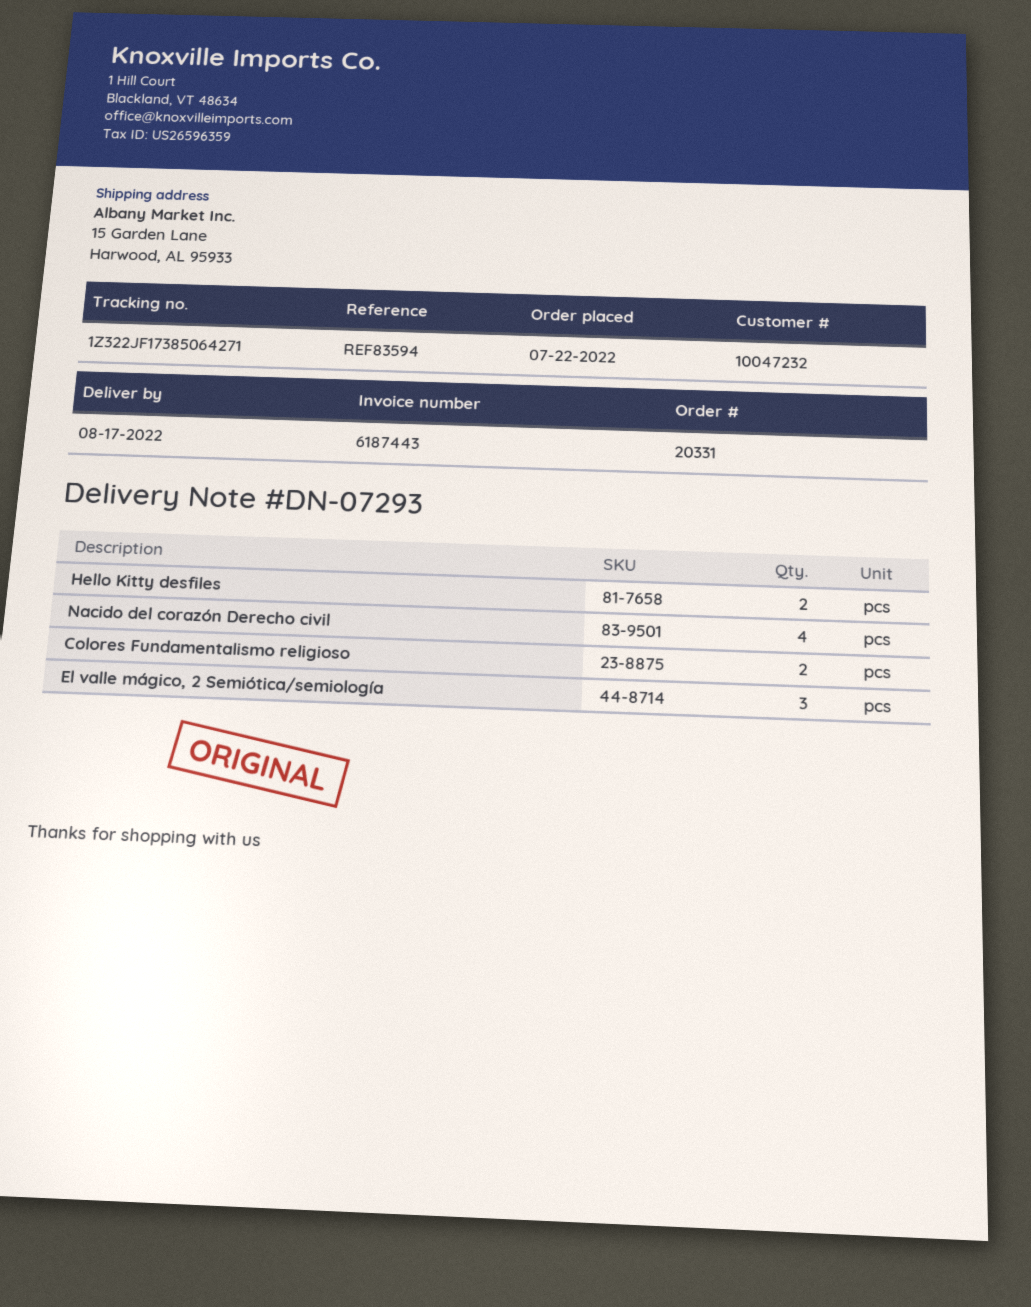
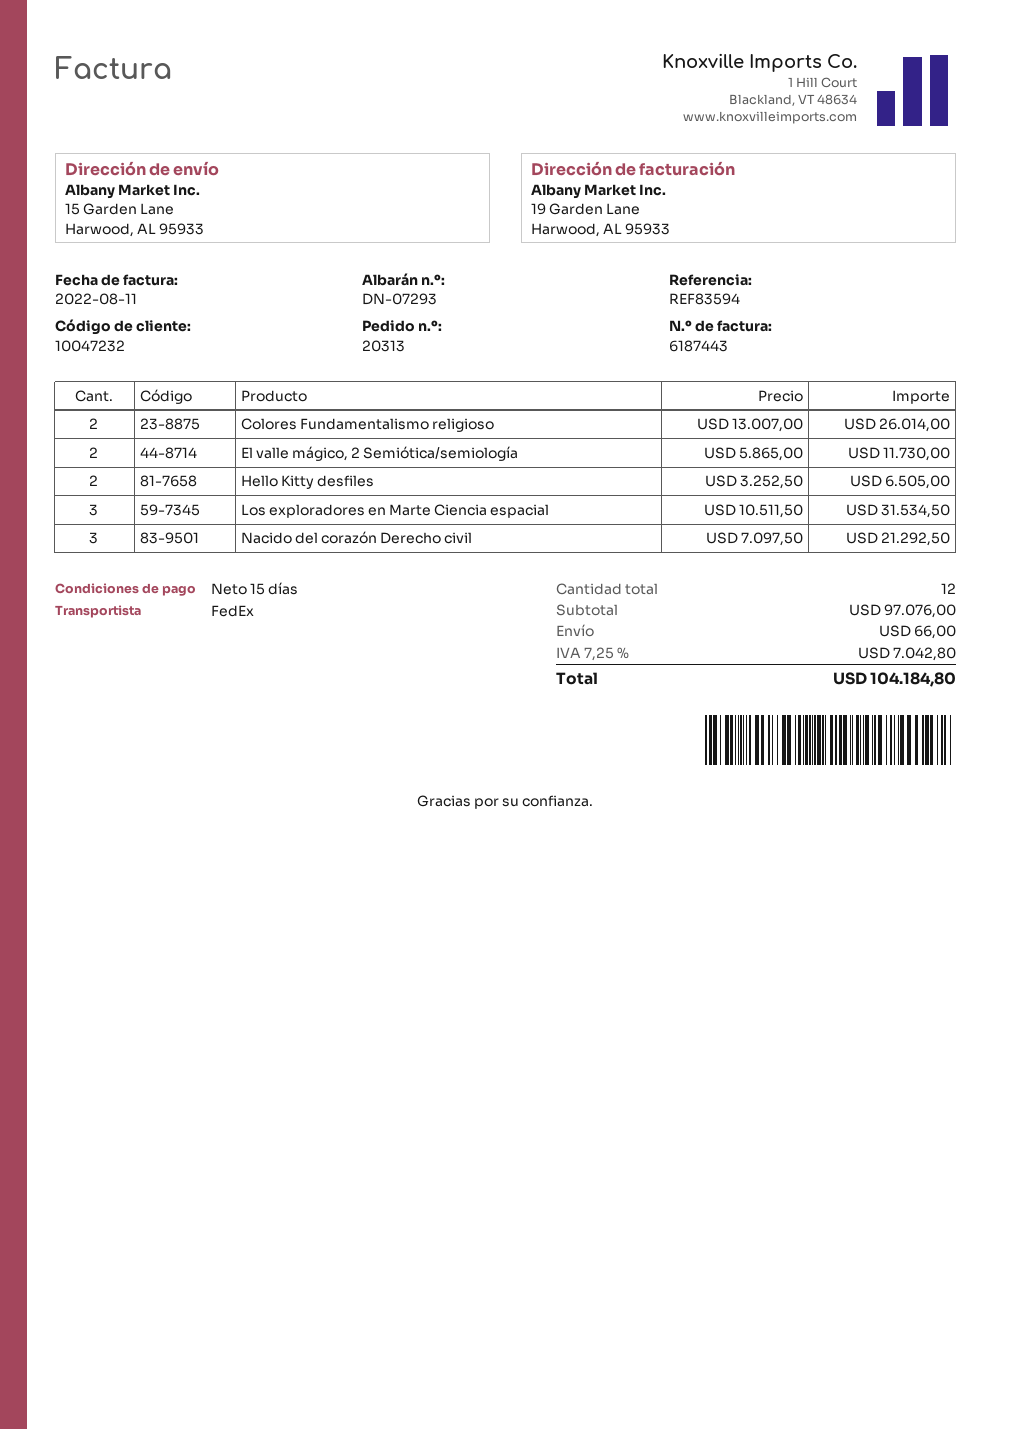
order number: 20331 -> 20313
Nacido del corazón Derecho civil: 4 -> 3
El valle mágico, 2 Semiótica/semiología: 3 -> 2
Los exploradores en Marte Ciencia espacial: none -> 3

